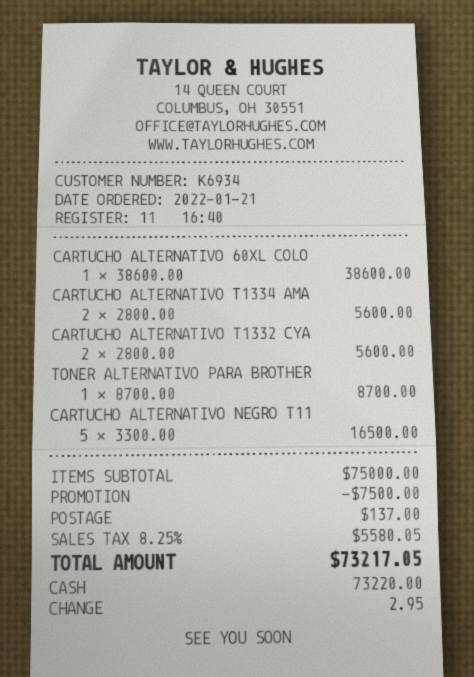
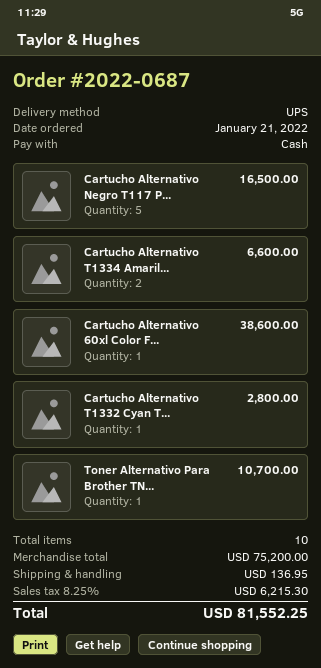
CARTUCHO ALTERNATIVO T1334 AMA: 2 for 5600.00 -> 2 for 6600.00
CARTUCHO ALTERNATIVO T1332 CYA: 2 for 5600.00 -> 1 for 2800.00
TONER ALTERNATIVO PARA BROTHER: 1 for 8700.00 -> 1 for 10700.00
subtotal: 75000.00 -> 75200.00
discount: 7500.00 -> none
shipping: 137.00 -> 136.95
tax: 8.25% = 5580.05 -> 8.25% = 6215.30
total: 73217.05 -> 81552.25

